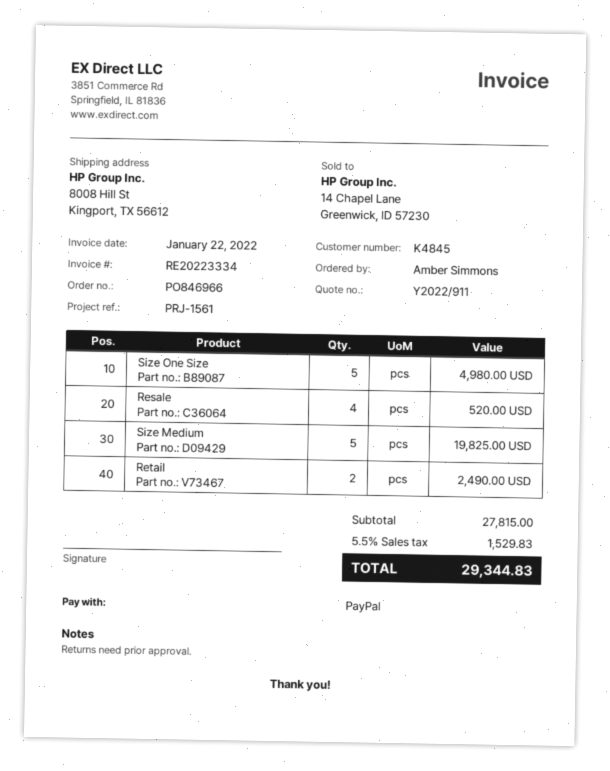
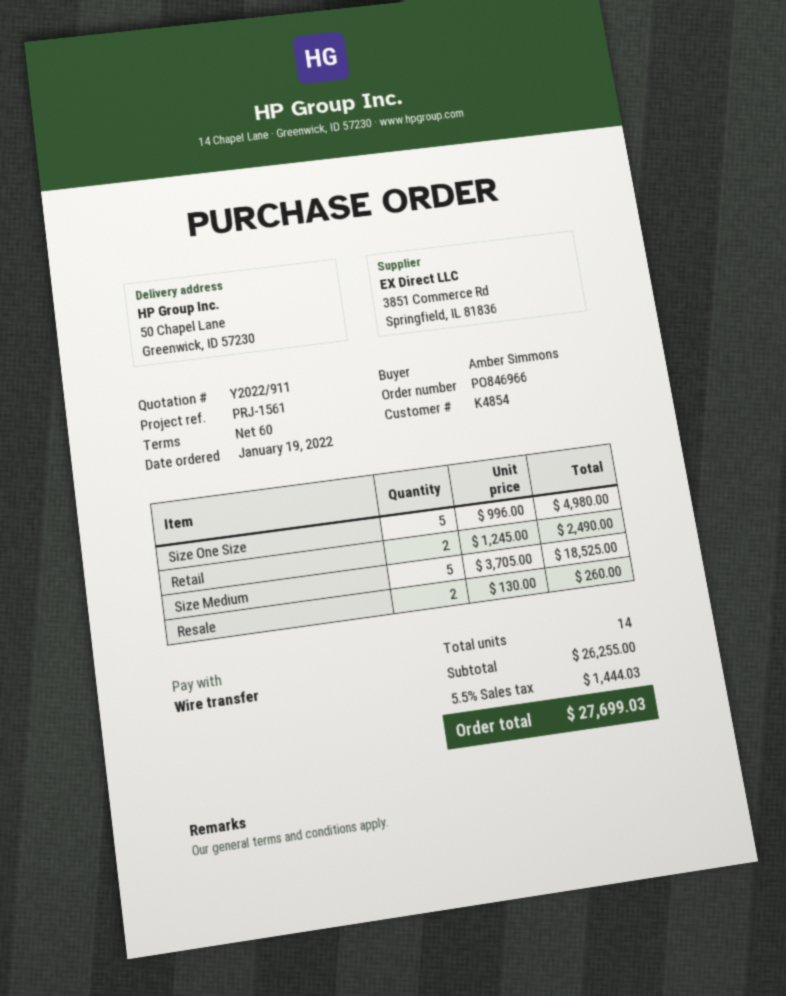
customer number: K4845 -> K4854
payment method: PayPal -> bank transfer
ship to: 8008 Hill St, Kingport, TX 56612 -> 50 Chapel Lane, Greenwick, ID 57230
Resale: 4 for 520.00 -> 2 for 260.00
Size Medium: 5 for 19825.00 -> 5 for 18525.00
subtotal: 27815.00 -> 26255.00
tax: 5.5% = 1529.83 -> 5.5% = 1444.03
total: 29344.83 -> 27699.03

